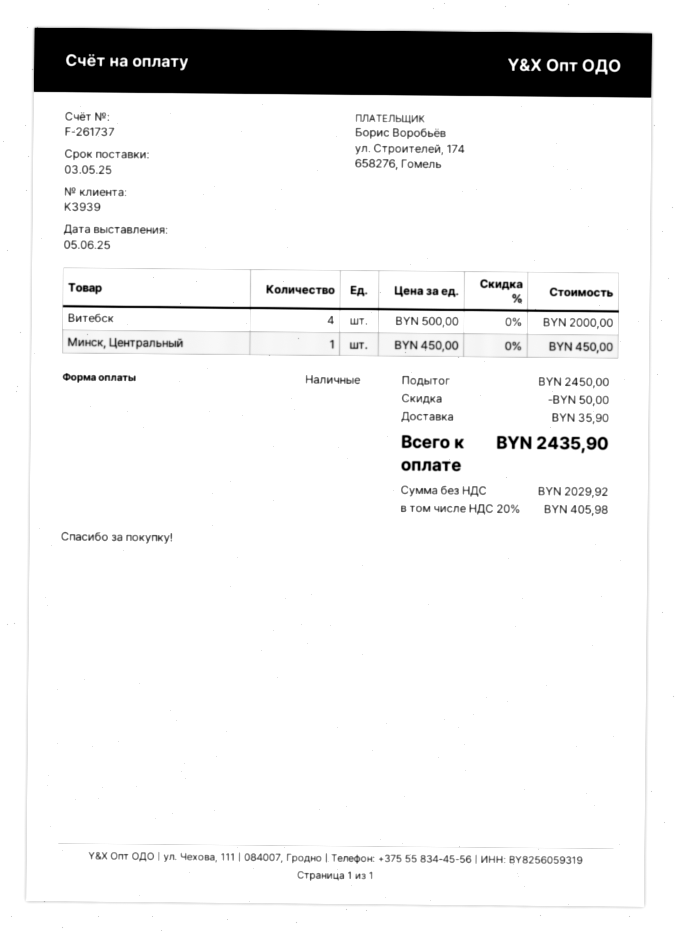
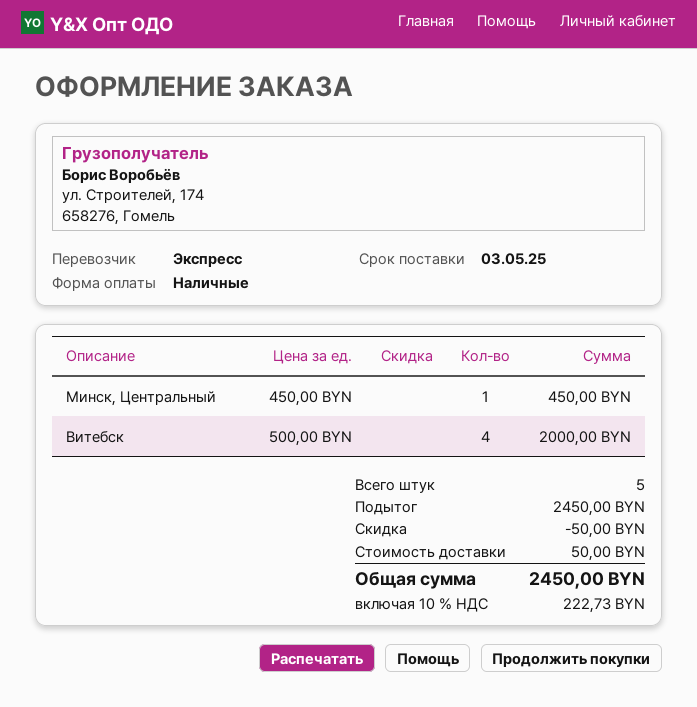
shipping: 35.90 -> 50.00
tax: 20% = 405.98 -> 10% = 222.73
total: 2435.90 -> 2450.00

